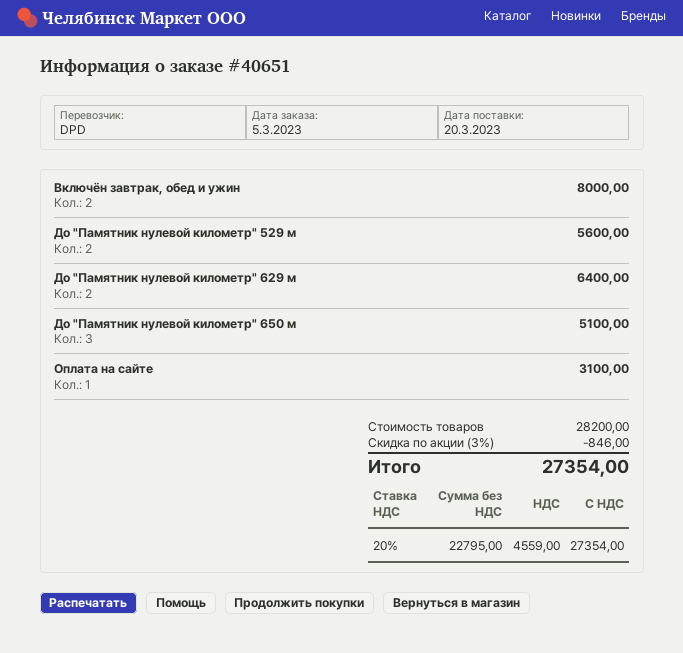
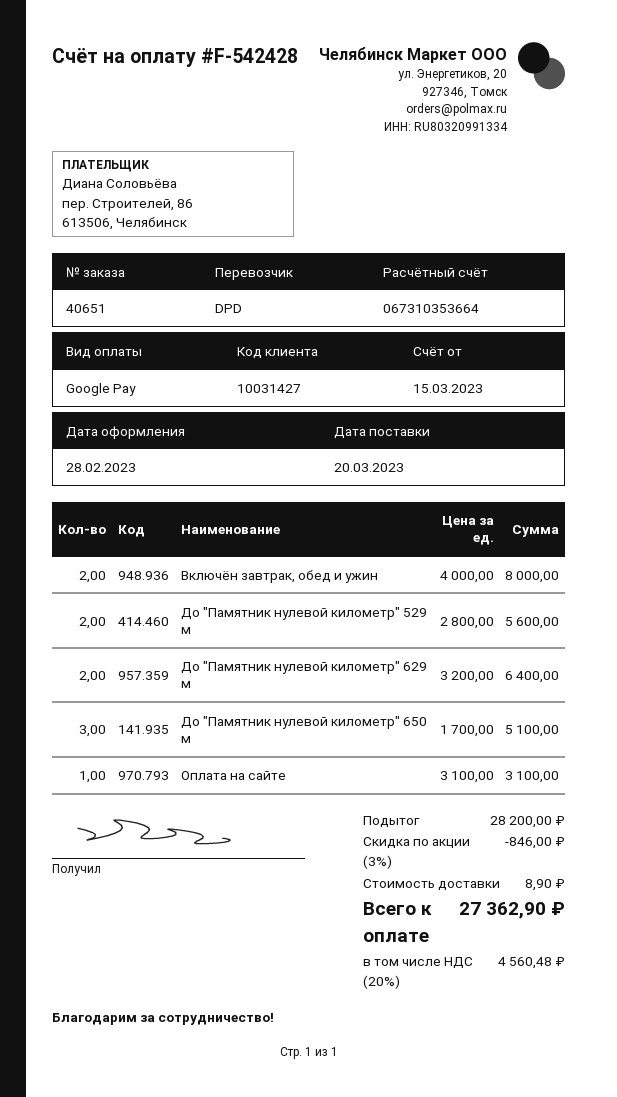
order date: 2023-03-05 -> 2023-02-28
shipping: none -> 8.90
tax: 20% = 4559.00 -> 20% = 4560.48
total: 27354.00 -> 27362.90

